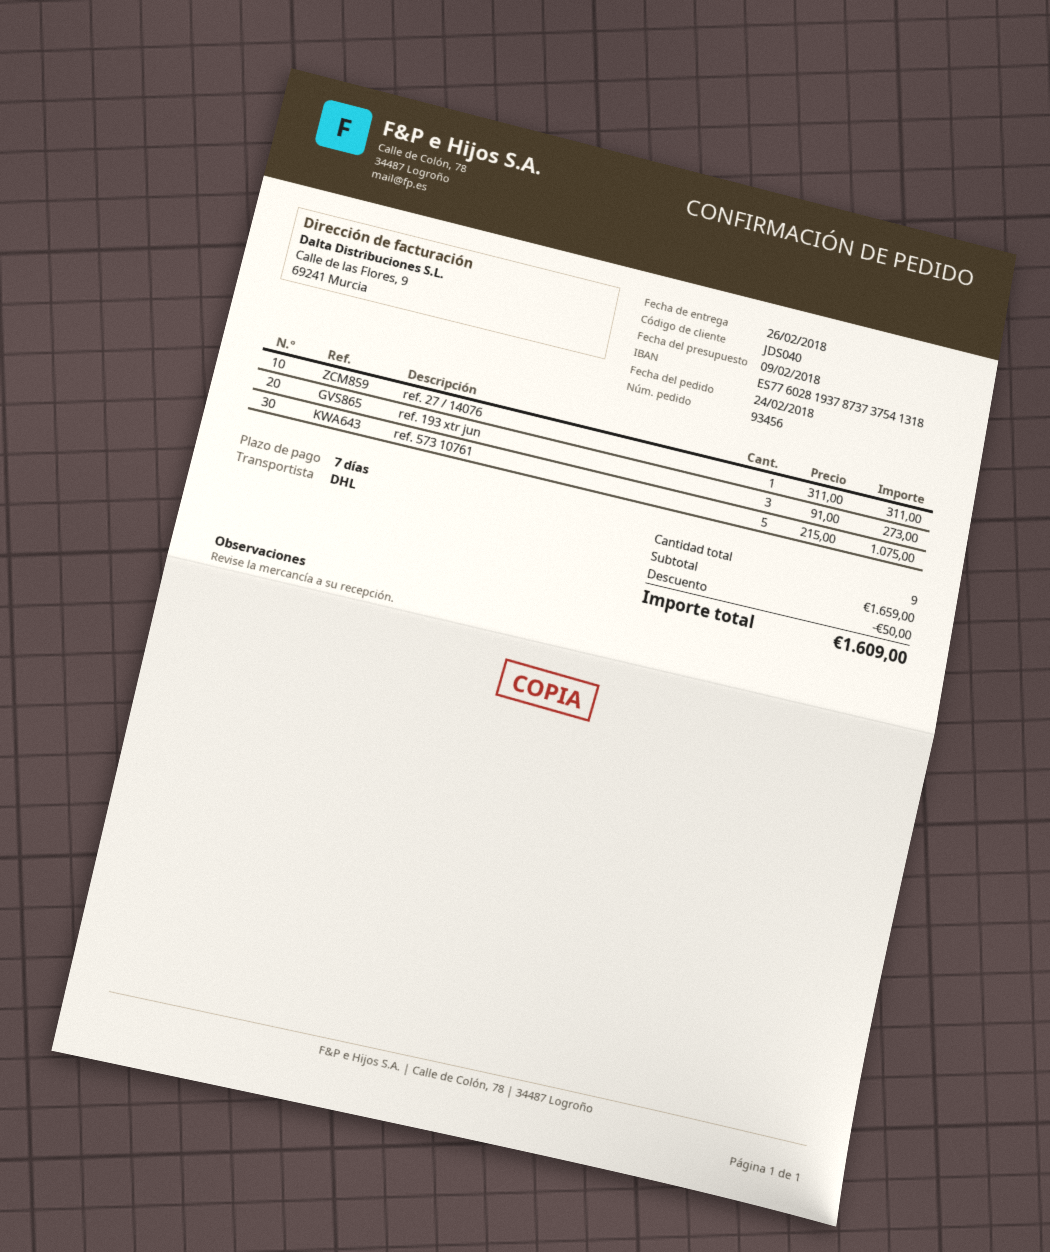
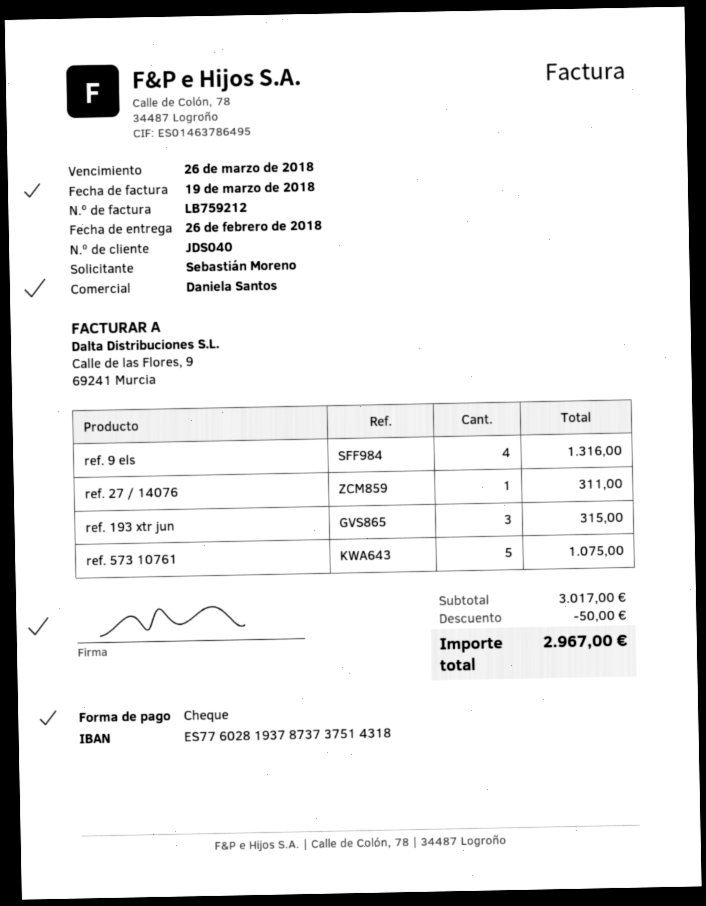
bank account: ES7760281937873737541318 -> ES7760281937873737514318
ref. 193 xtr jun: 3 for 273.00 -> 3 for 315.00
ref. 9 els: none -> 4 for 1316.00
subtotal: 1659.00 -> 3017.00
total: 1609.00 -> 2967.00

